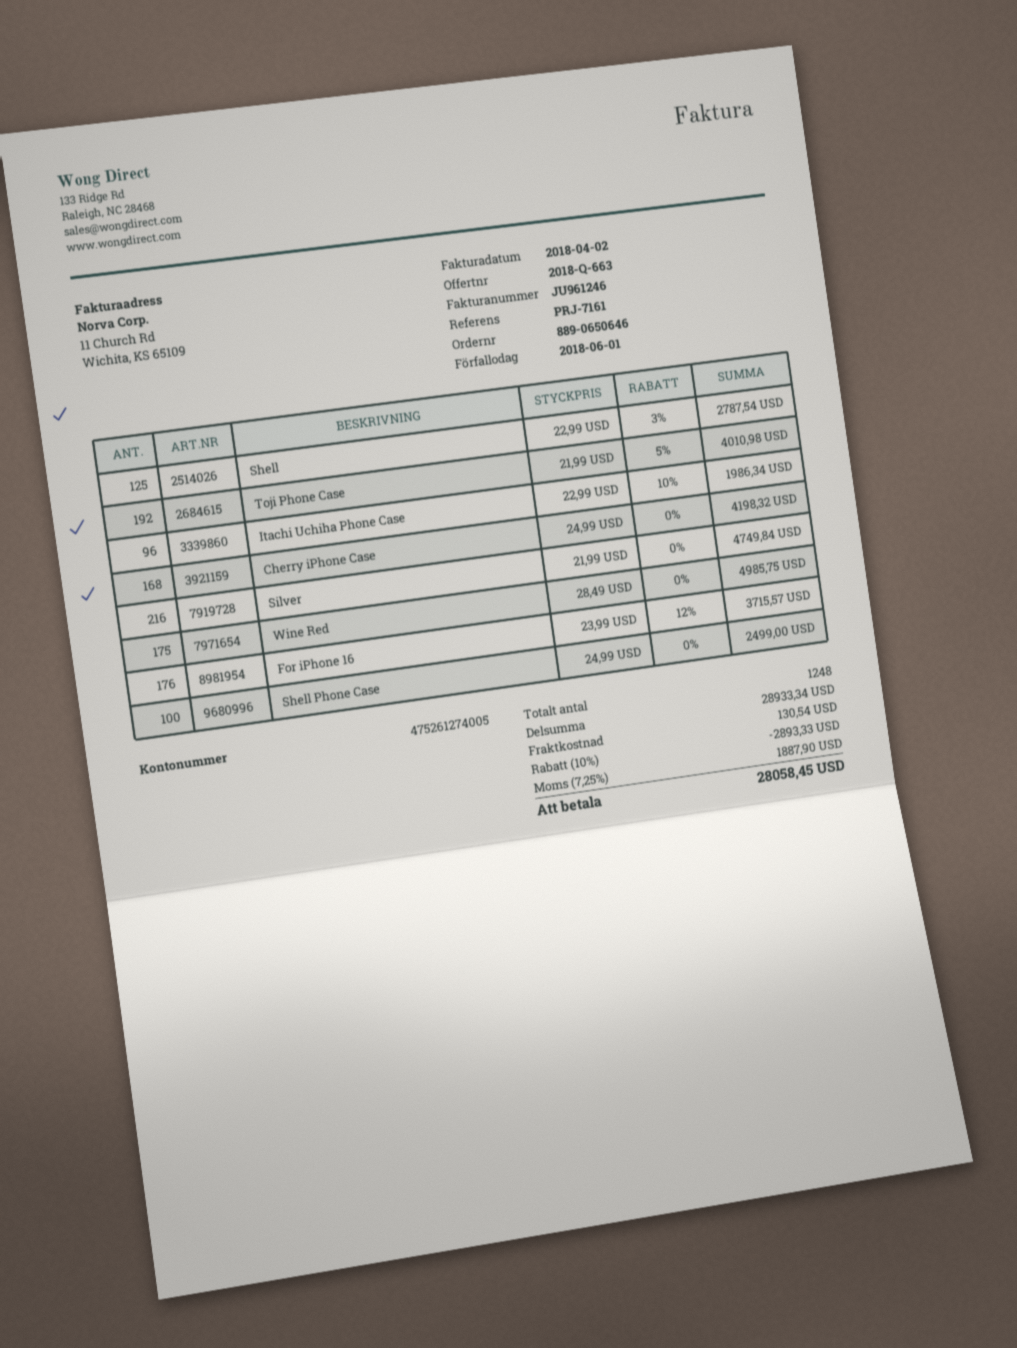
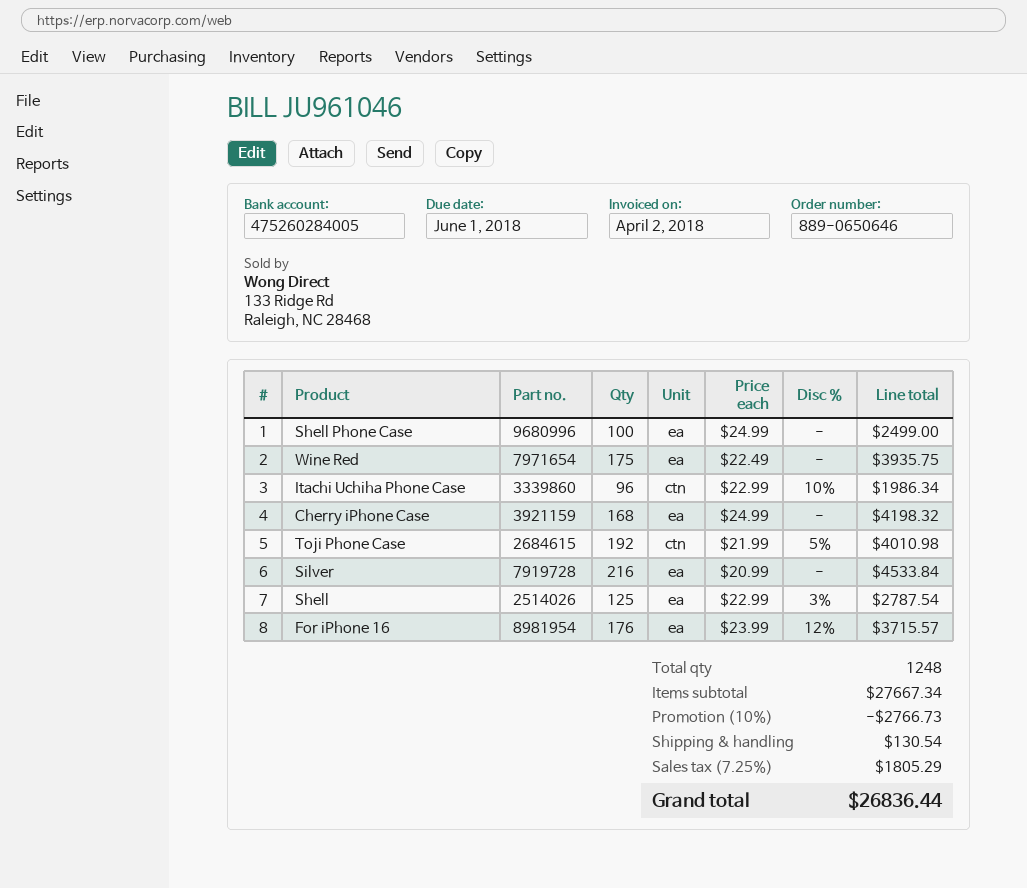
invoice number: JU961246 -> JU961046
bank account: 475261274005 -> 475260284005
Silver: 216 x 21.99 = 4749.84 -> 216 x 20.99 = 4533.84
Wine Red: 175 x 28.49 = 4985.75 -> 175 x 22.49 = 3935.75
subtotal: 28933.34 -> 27667.34
discount: 10% = 2893.33 -> 10% = 2766.73
tax: 7.25% = 1887.90 -> 7.25% = 1805.29
total: 28058.45 -> 26836.44

